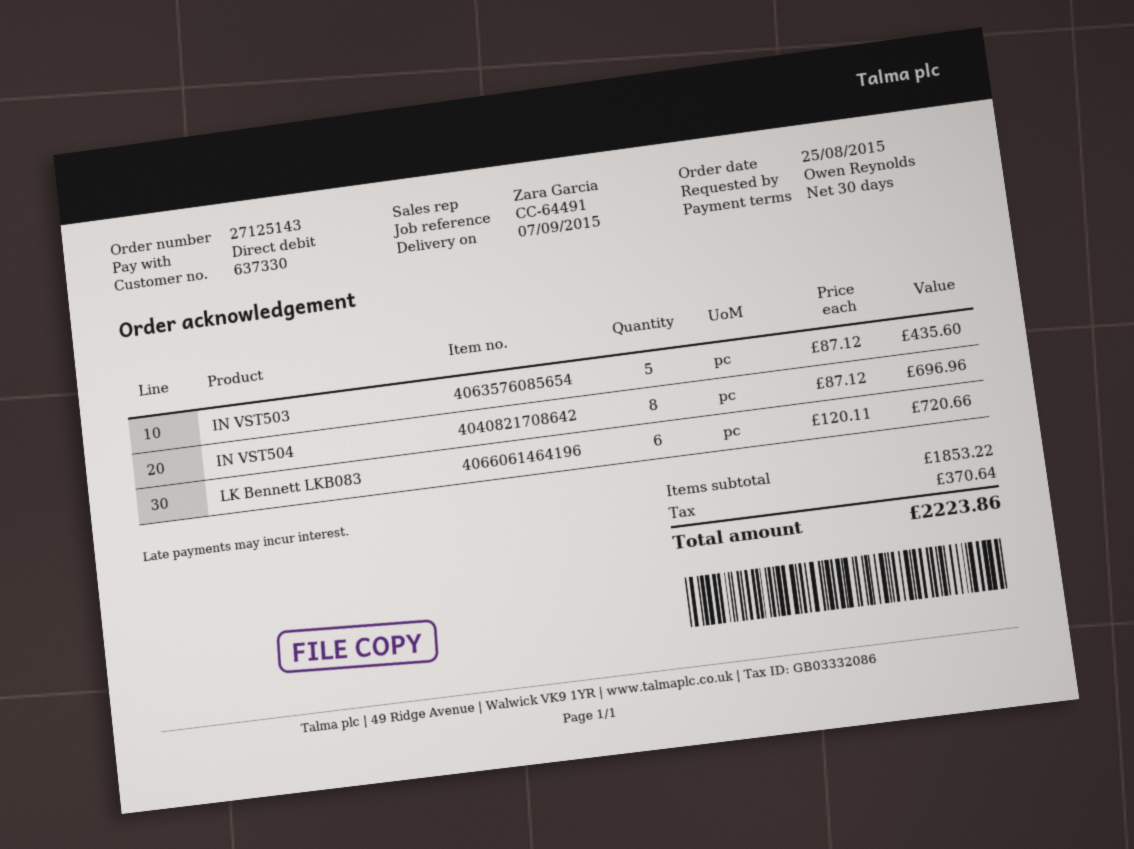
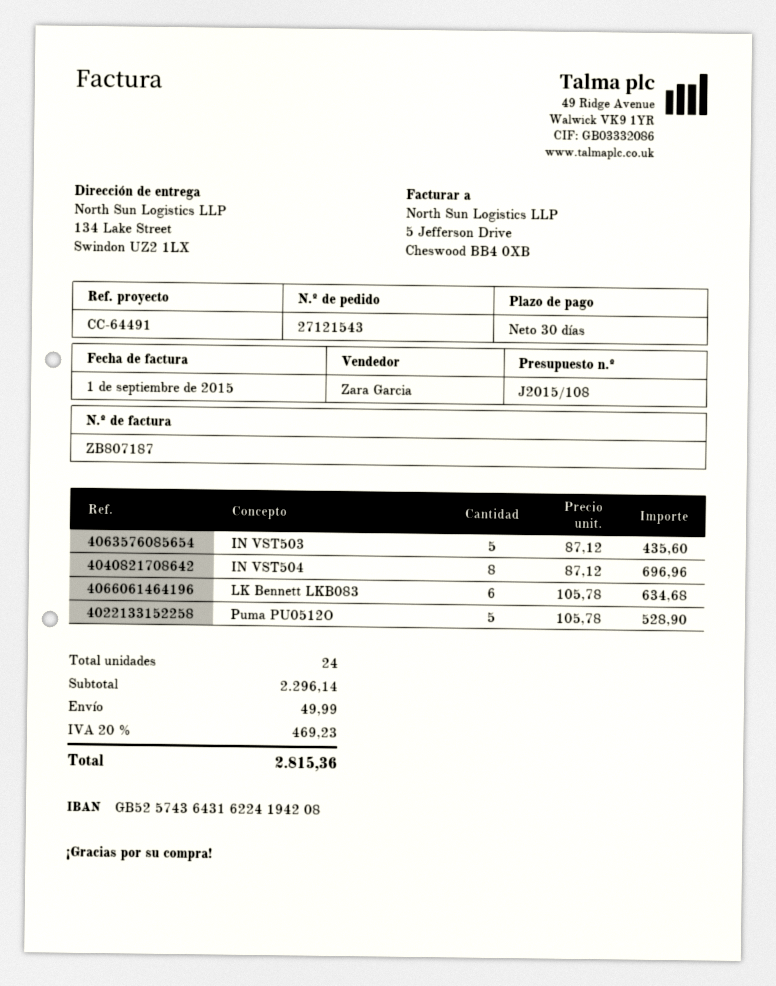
order number: 27125143 -> 27121543
LK Bennett LKB083: 6 x 120.11 = 720.66 -> 6 x 105.78 = 634.68
Puma PU0512O: none -> 5 x 105.78 = 528.90
subtotal: 1853.22 -> 2296.14
shipping: none -> 49.99
tax: 370.64 -> 469.23
total: 2223.86 -> 2815.36

